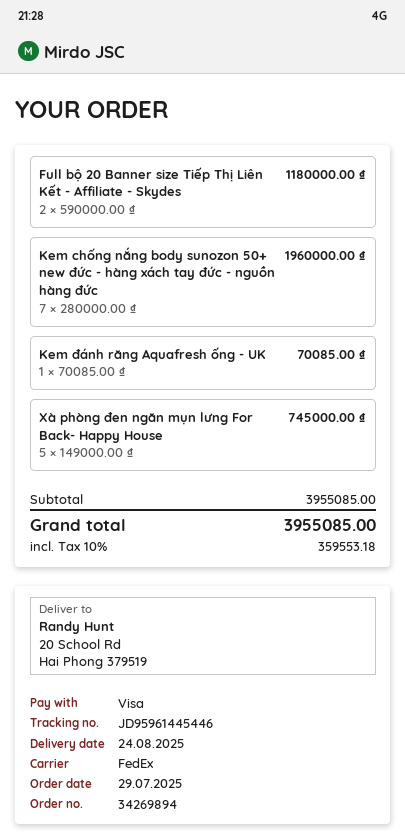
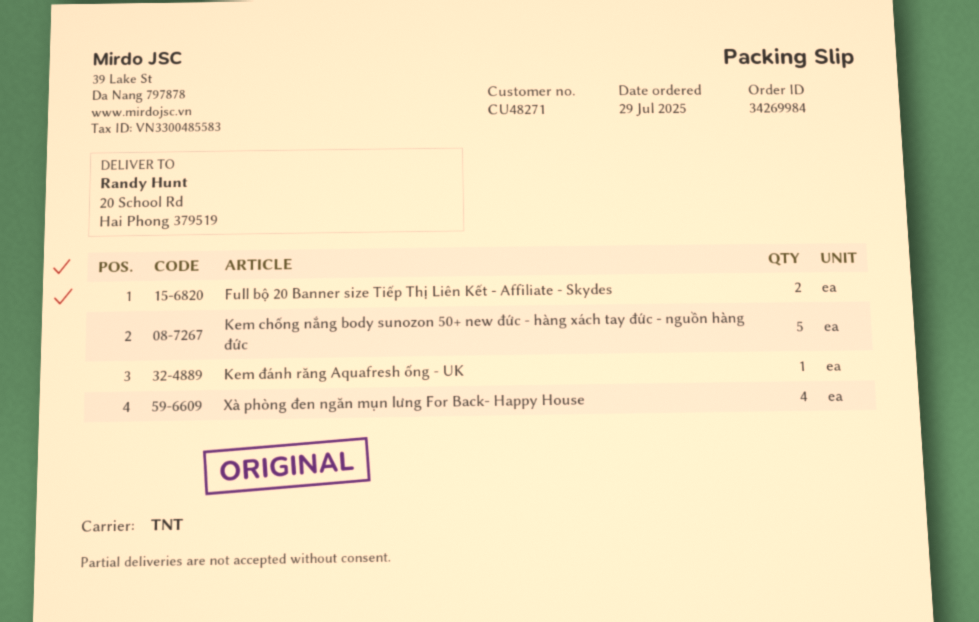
order number: 34269894 -> 34269984
shipping method: FedEx -> TNT
Kem chống nắng body sunozon 50+ new đức - hàng xách tay đức - nguồn hàng đức: 7 -> 5
Xà phòng đen ngăn mụn lưng For Back- Happy House: 5 -> 4

